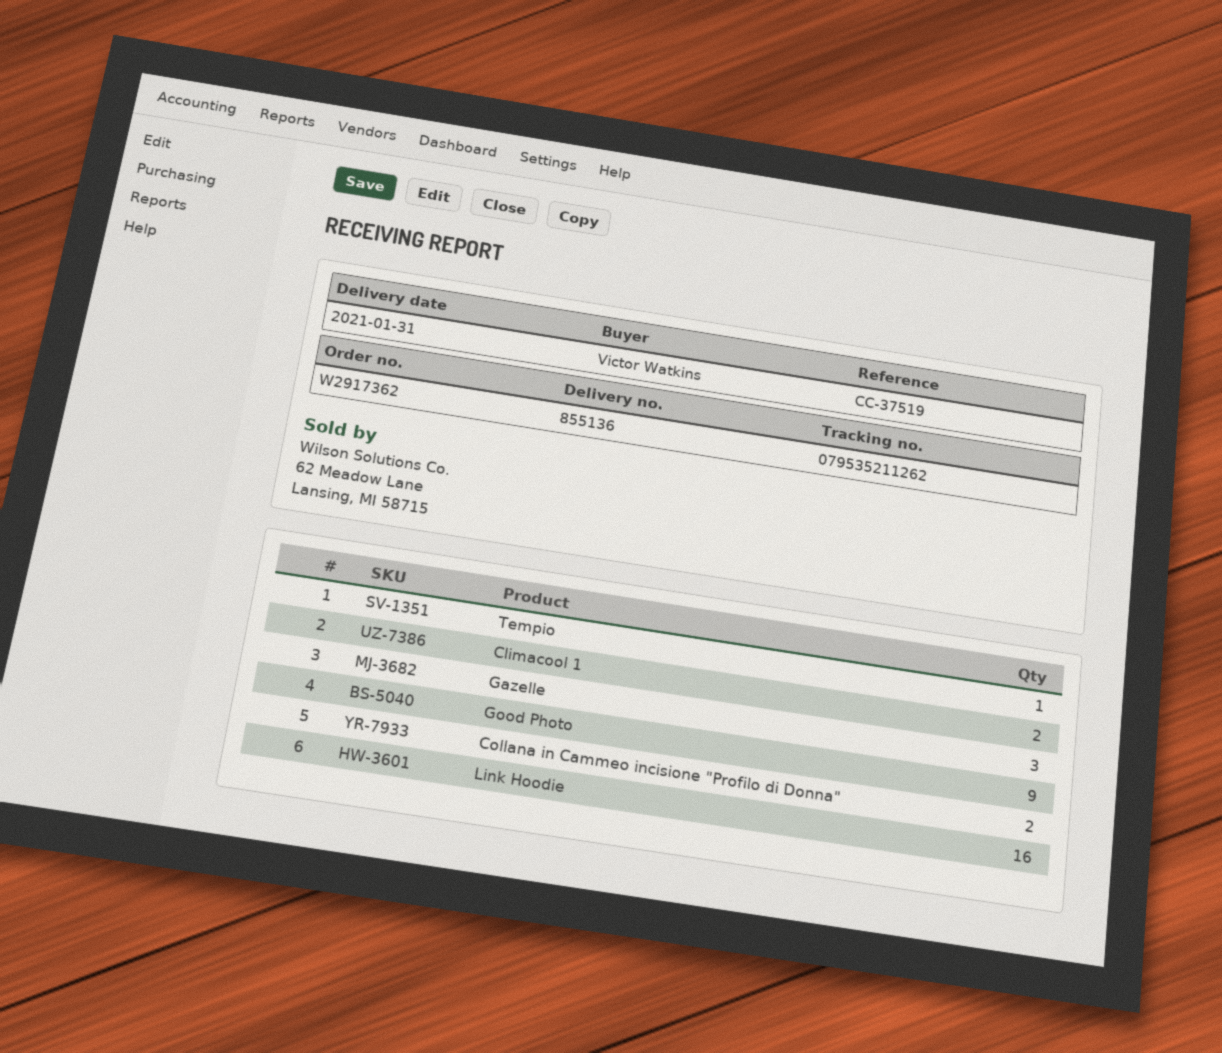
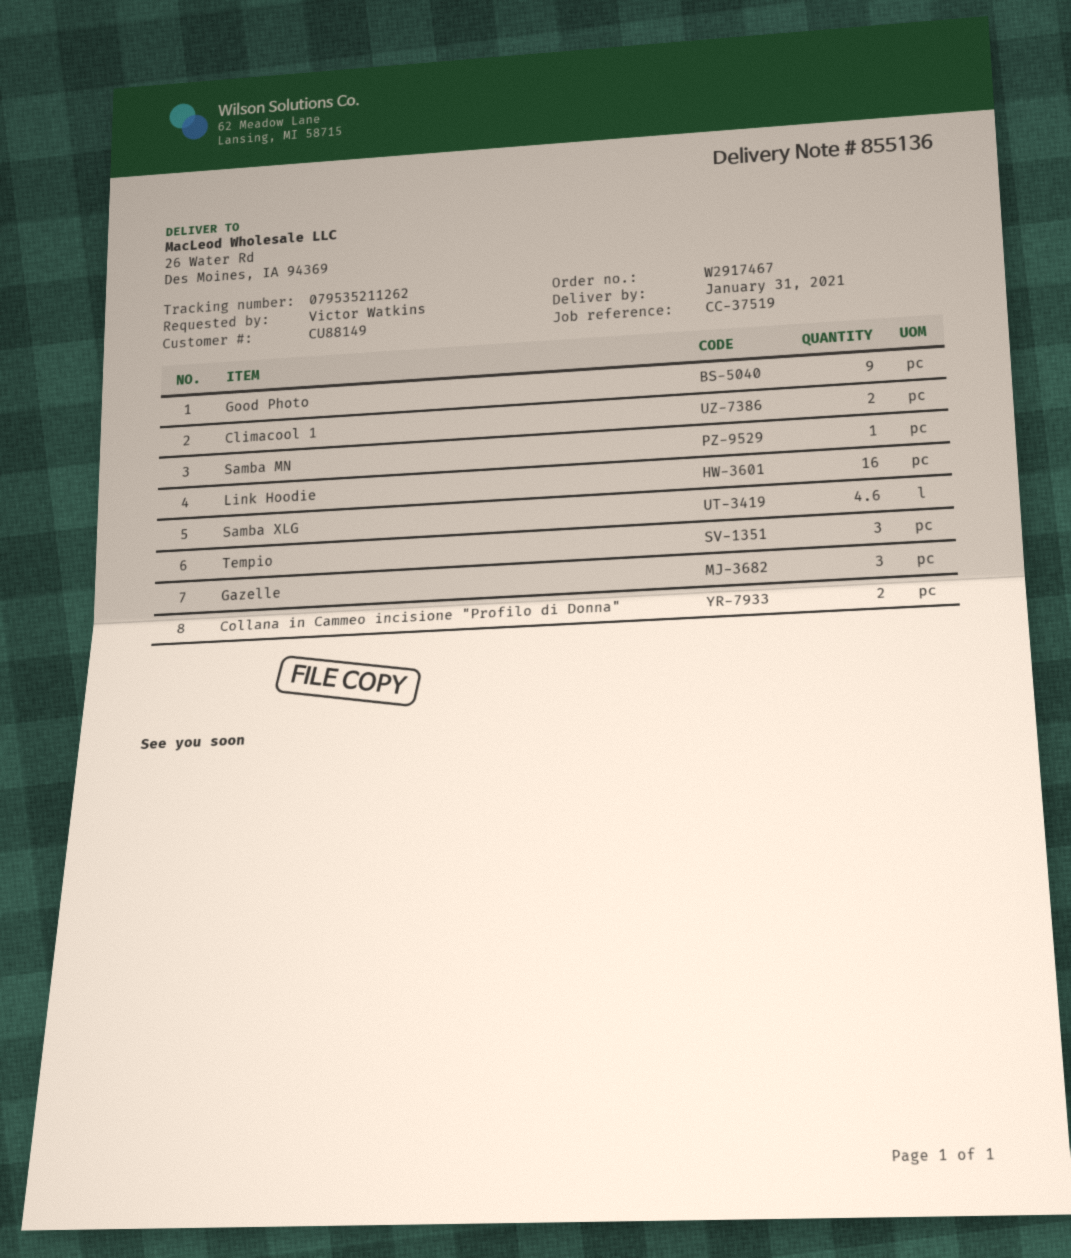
order number: W2917362 -> W2917467
Tempio: 1 -> 3
Samba MN: none -> 1
Samba XLG: none -> 4.6

